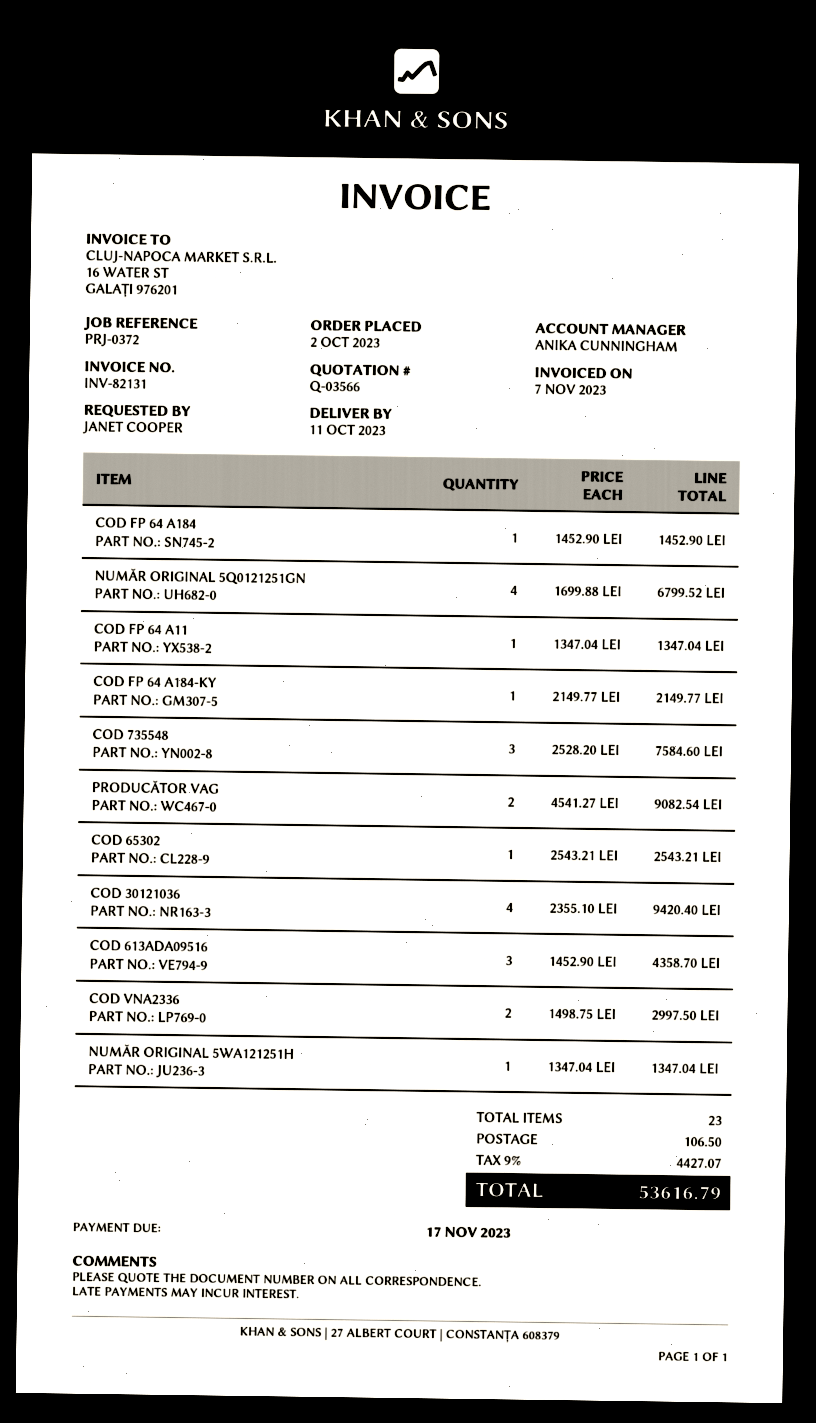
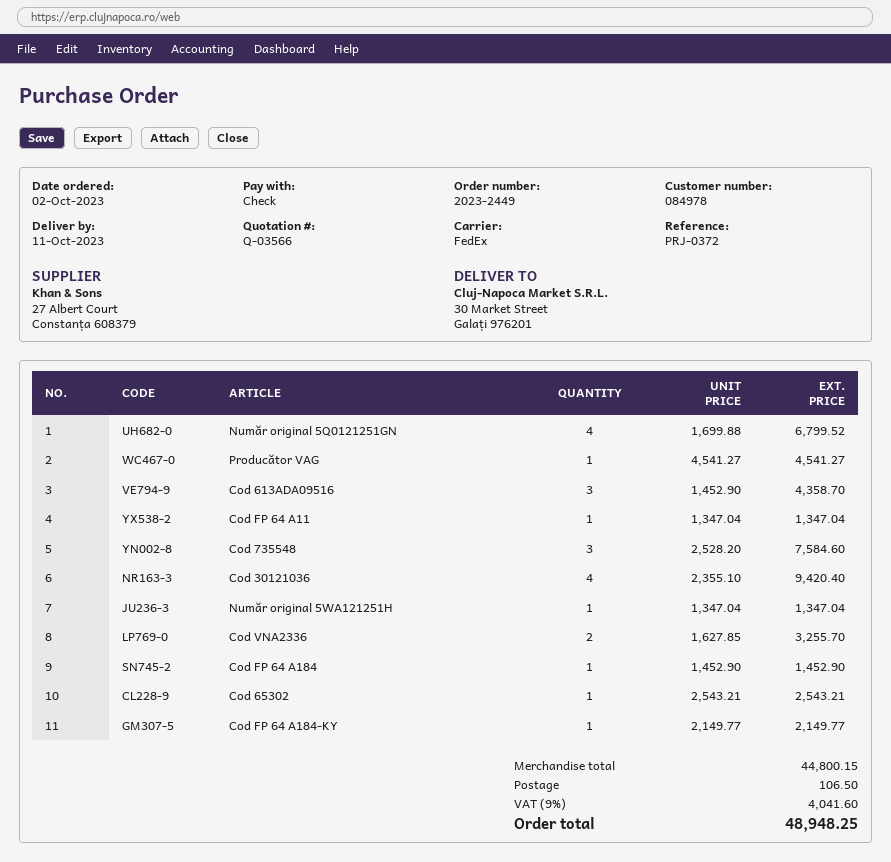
PRODUCĂTOR VAG: 2 x 4541.27 = 9082.54 -> 1 x 4541.27 = 4541.27
COD VNA2336: 2 x 1498.75 = 2997.50 -> 2 x 1627.85 = 3255.70
tax: 9% = 4427.07 -> 9% = 4041.60
total: 53616.79 -> 48948.25

